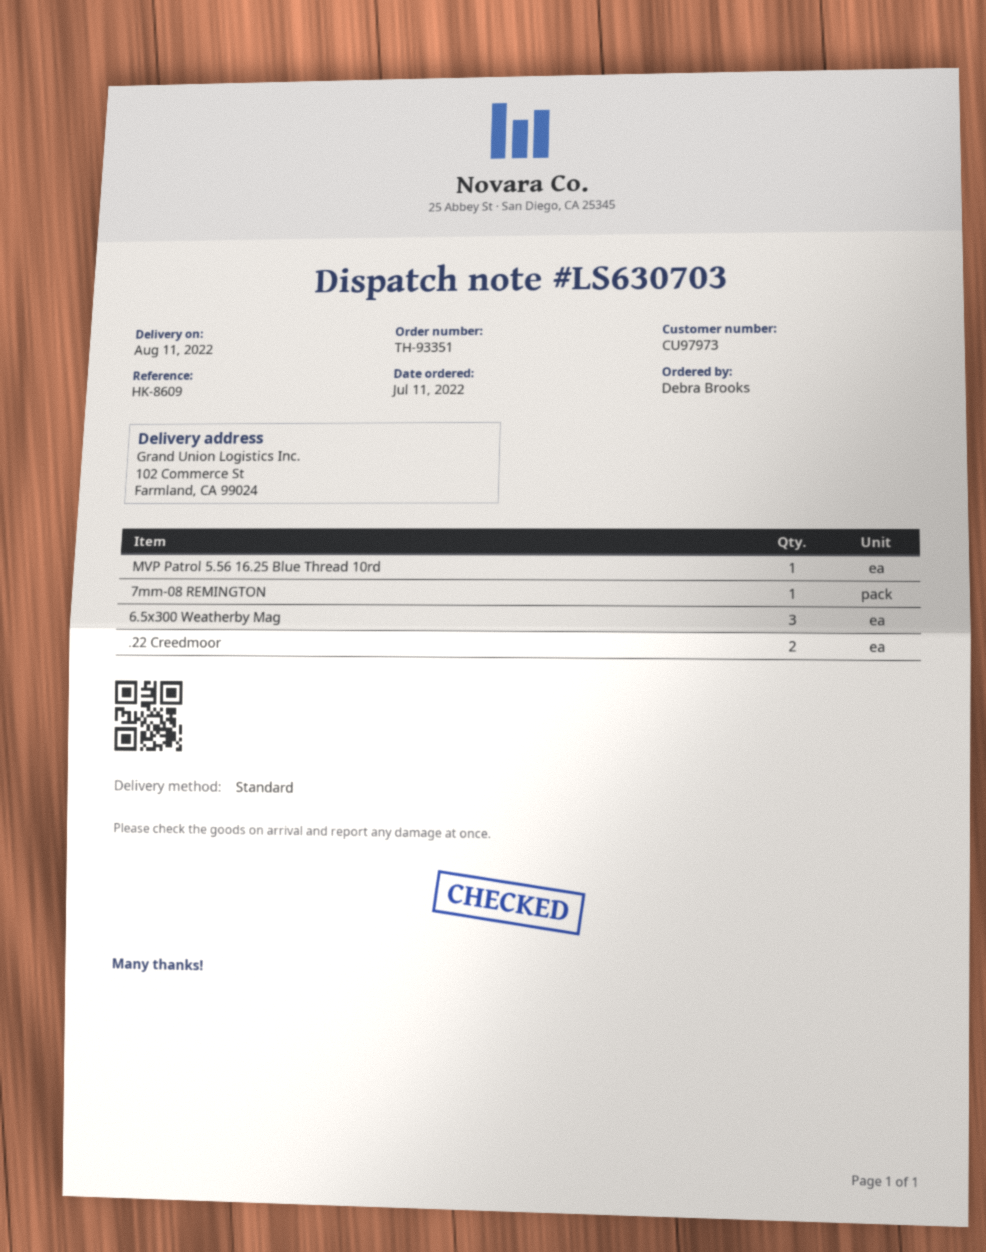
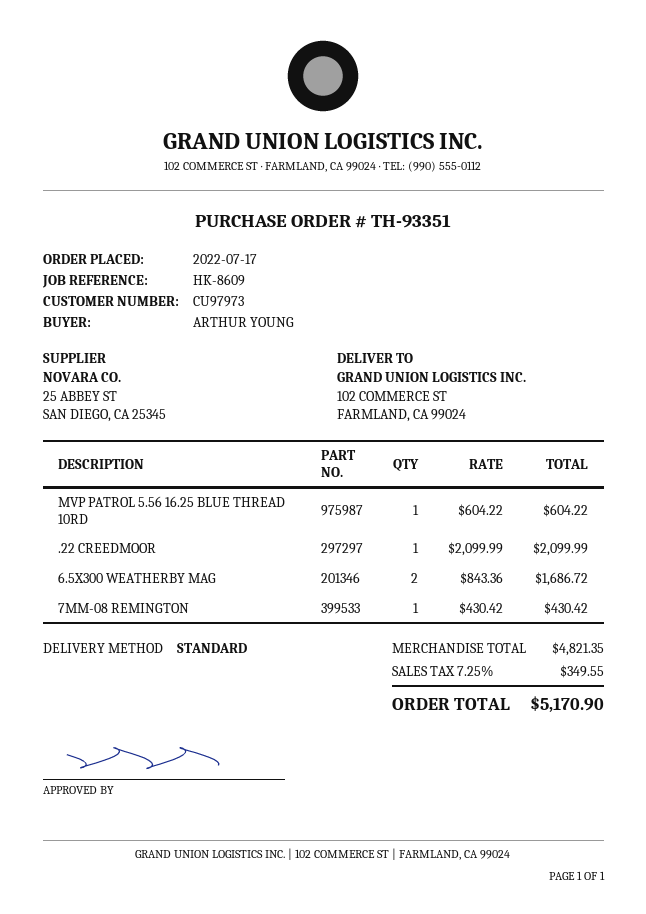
order date: 2022-07-11 -> 2022-07-17
ordered by: Debra Brooks -> ARTHUR YOUNG
6.5x300 Weatherby Mag: 3 -> 2
.22 Creedmoor: 2 -> 1

